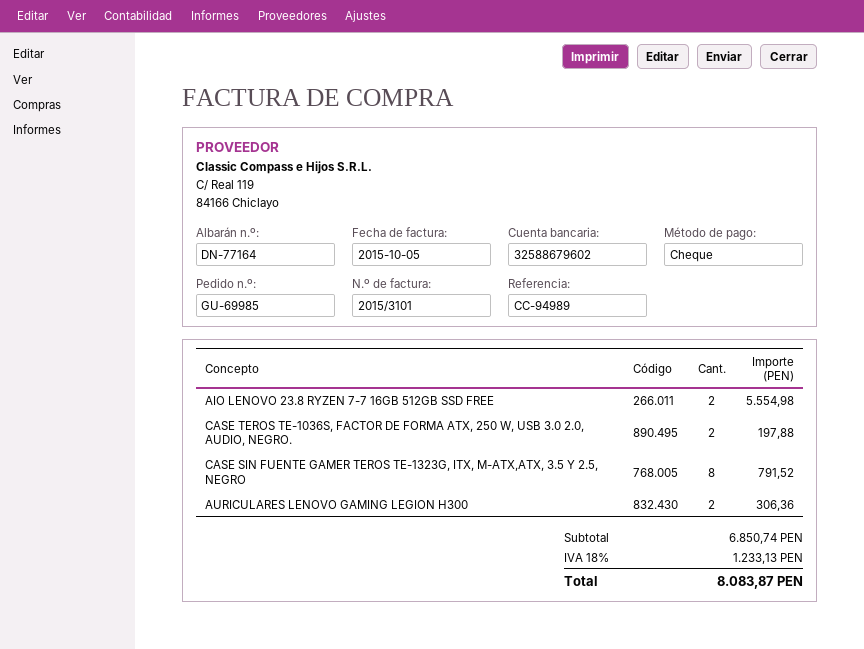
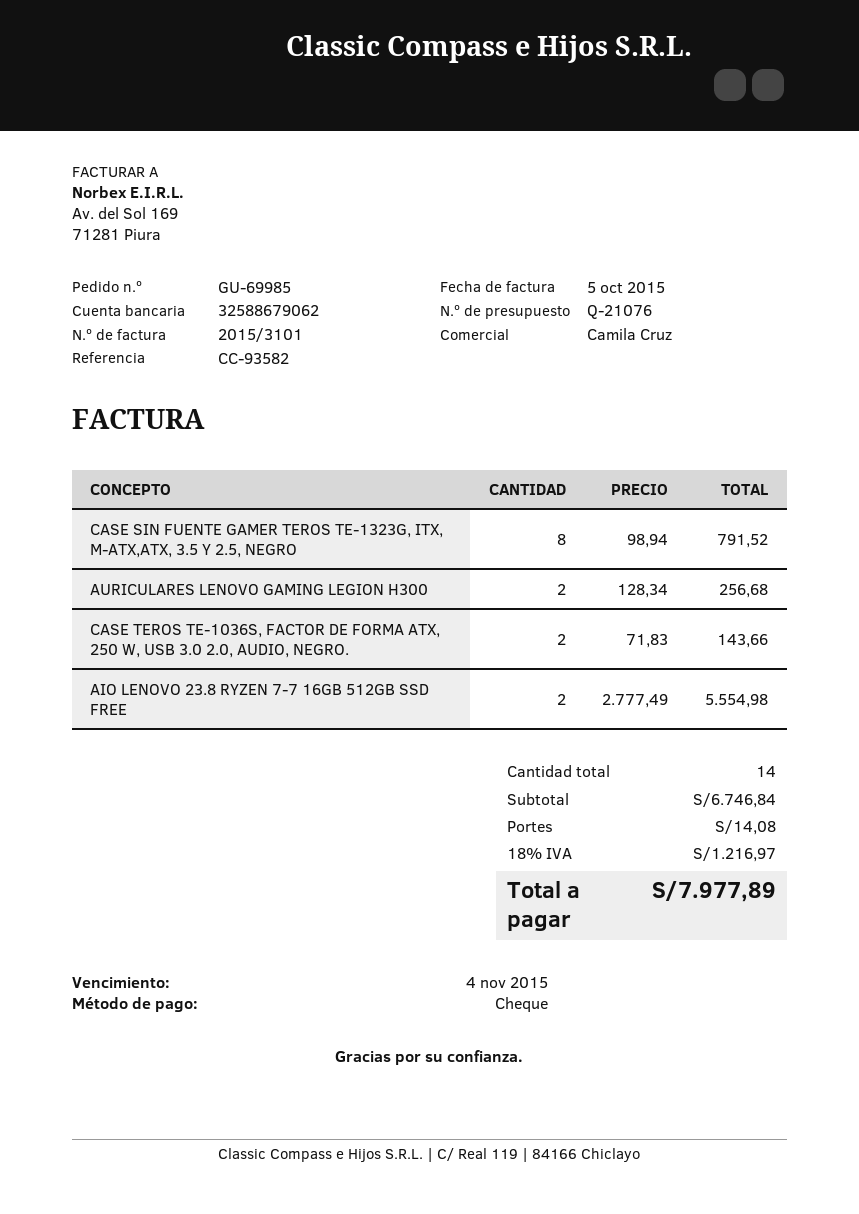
reference: CC-94989 -> CC-93582
bank account: 32588679602 -> 32588679062
CASE TEROS TE-1036S, FACTOR DE FORMA ATX, 250 W, USB 3.0 2.0, AUDIO, NEGRO.: 2 for 197.88 -> 2 for 143.66
AURICULARES LENOVO GAMING LEGION H300: 2 for 306.36 -> 2 for 256.68
subtotal: 6850.74 -> 6746.84
shipping: none -> 14.08
tax: 18% = 1233.13 -> 18% = 1216.97
total: 8083.87 -> 7977.89

